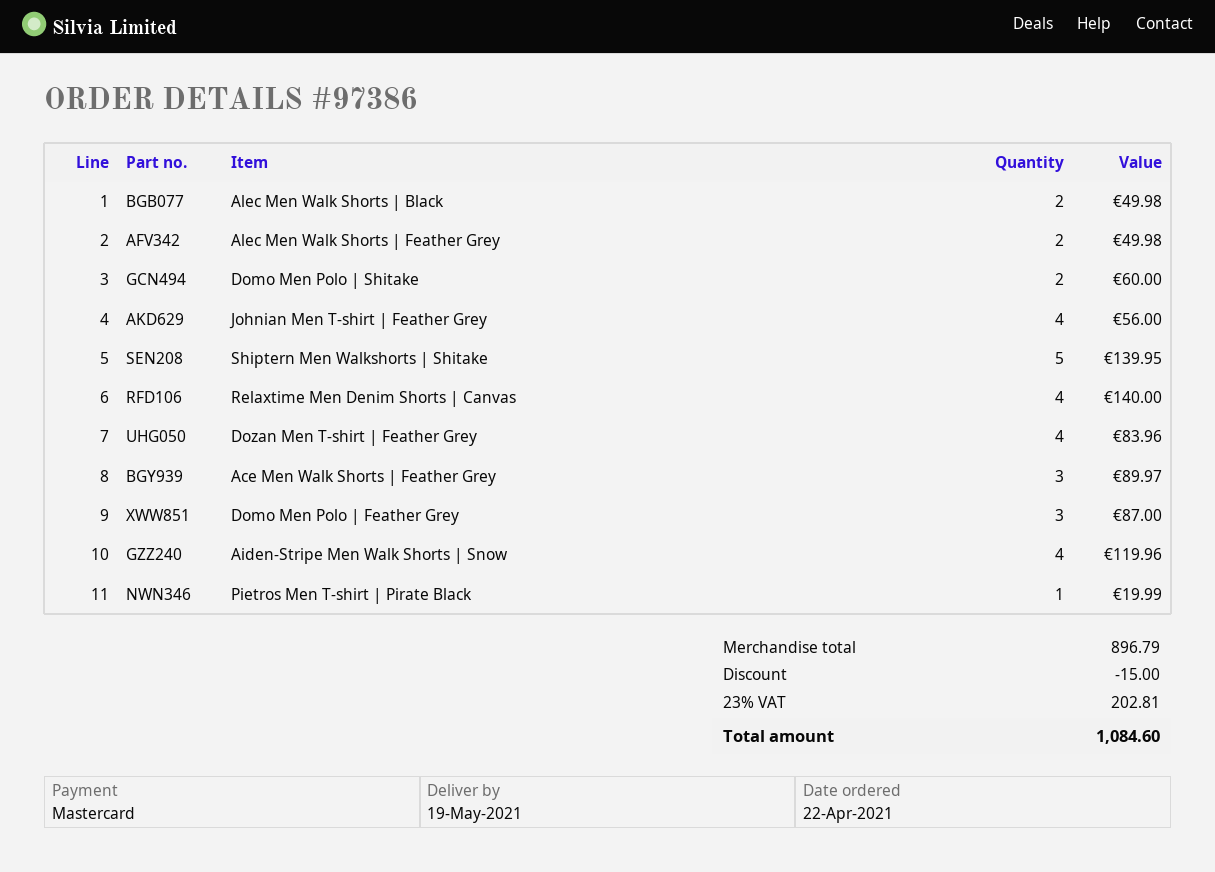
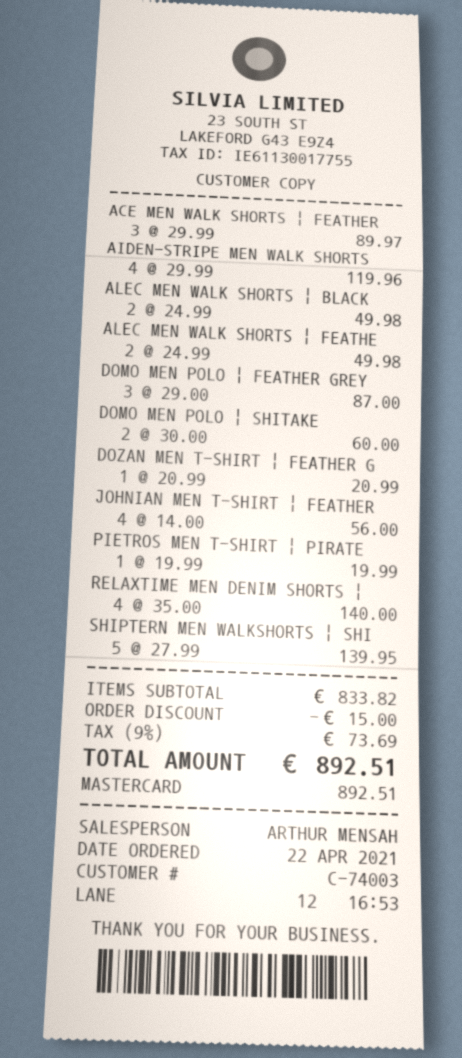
Dozan Men T-shirt | Feather Grey: 4 for 83.96 -> 1 for 20.99
subtotal: 896.79 -> 833.82
tax: 23% = 202.81 -> 9% = 73.69
total: 1084.60 -> 892.51

